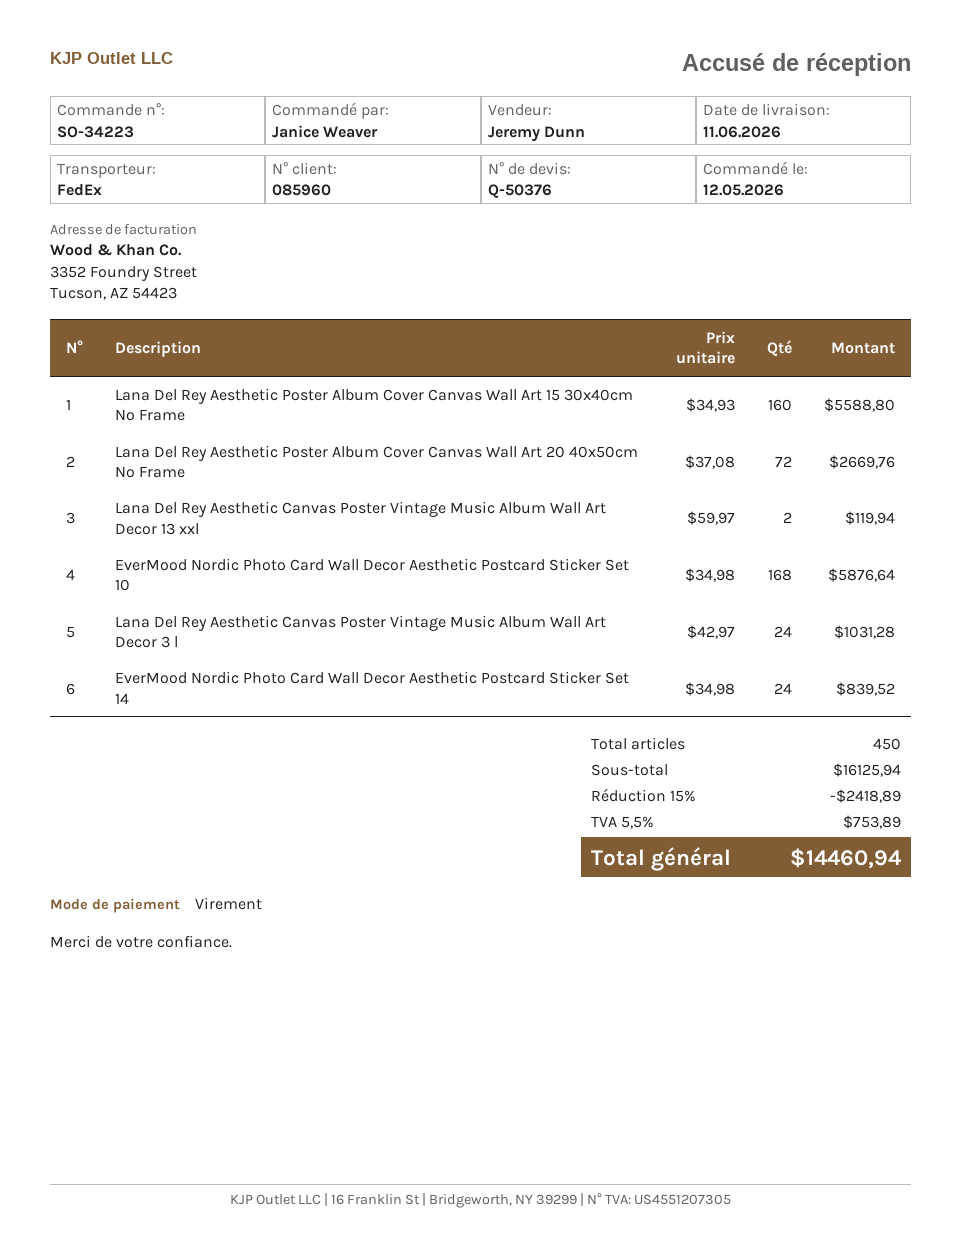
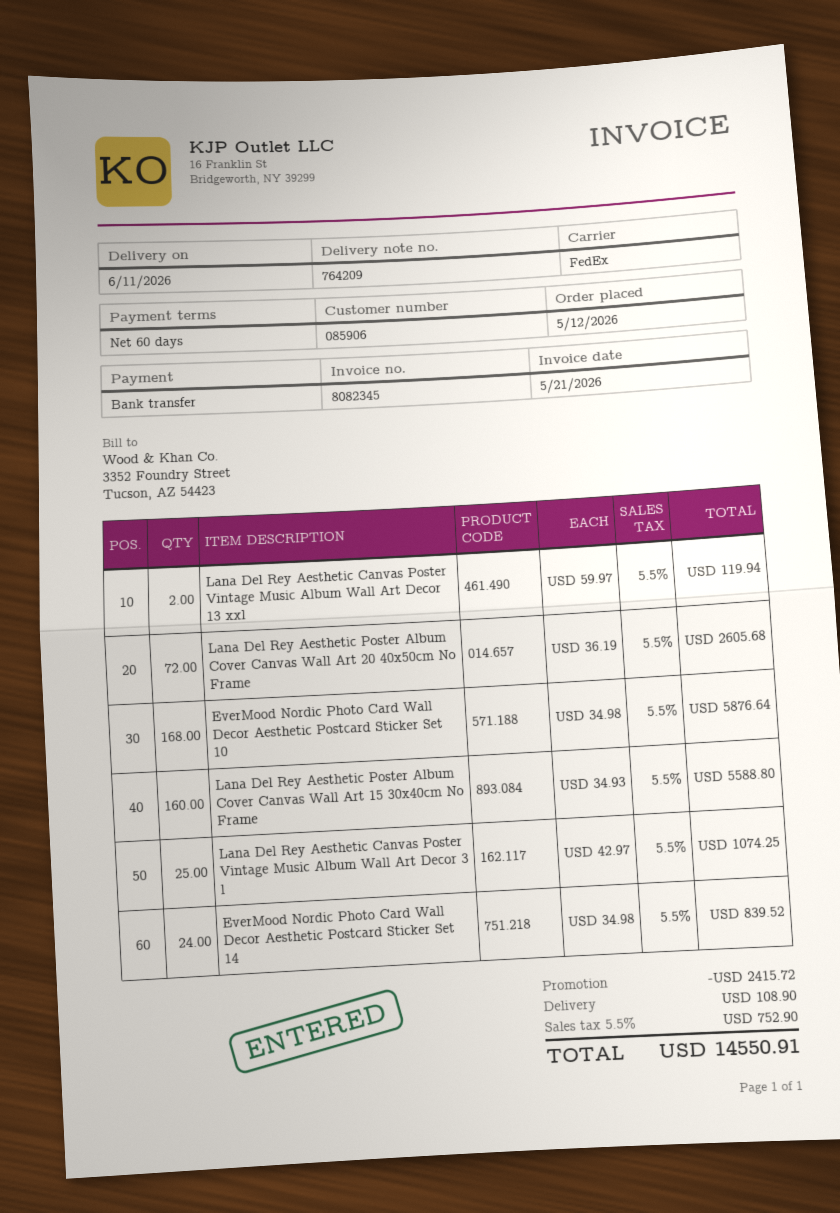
customer number: 085960 -> 085906
Lana Del Rey Aesthetic Poster Album Cover Canvas Wall Art 20 40x50cm No Frame: 72 x 37.08 = 2669.76 -> 72 x 36.19 = 2605.68
Lana Del Rey Aesthetic Canvas Poster Vintage Music Album Wall Art Decor 3 l: 24 x 42.97 = 1031.28 -> 25 x 42.97 = 1074.25
discount: 2418.89 -> 2415.72
shipping: none -> 108.90
tax: 5.5% = 753.89 -> 5.5% = 752.90
total: 14460.94 -> 14550.91

